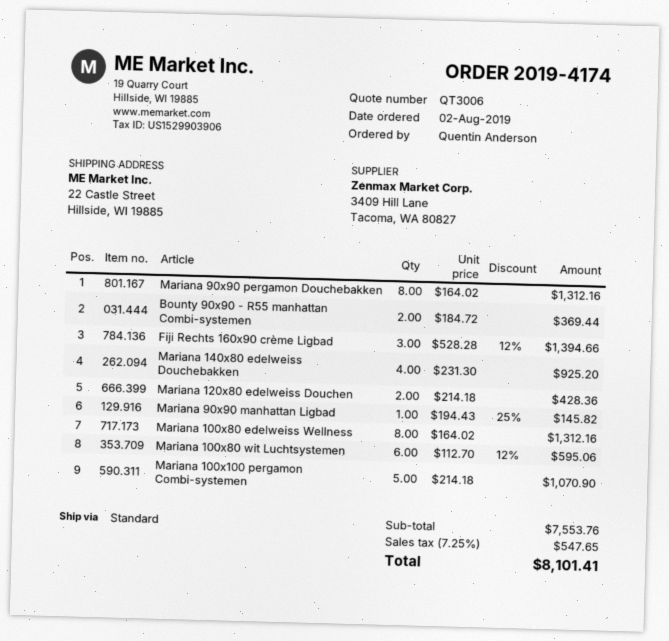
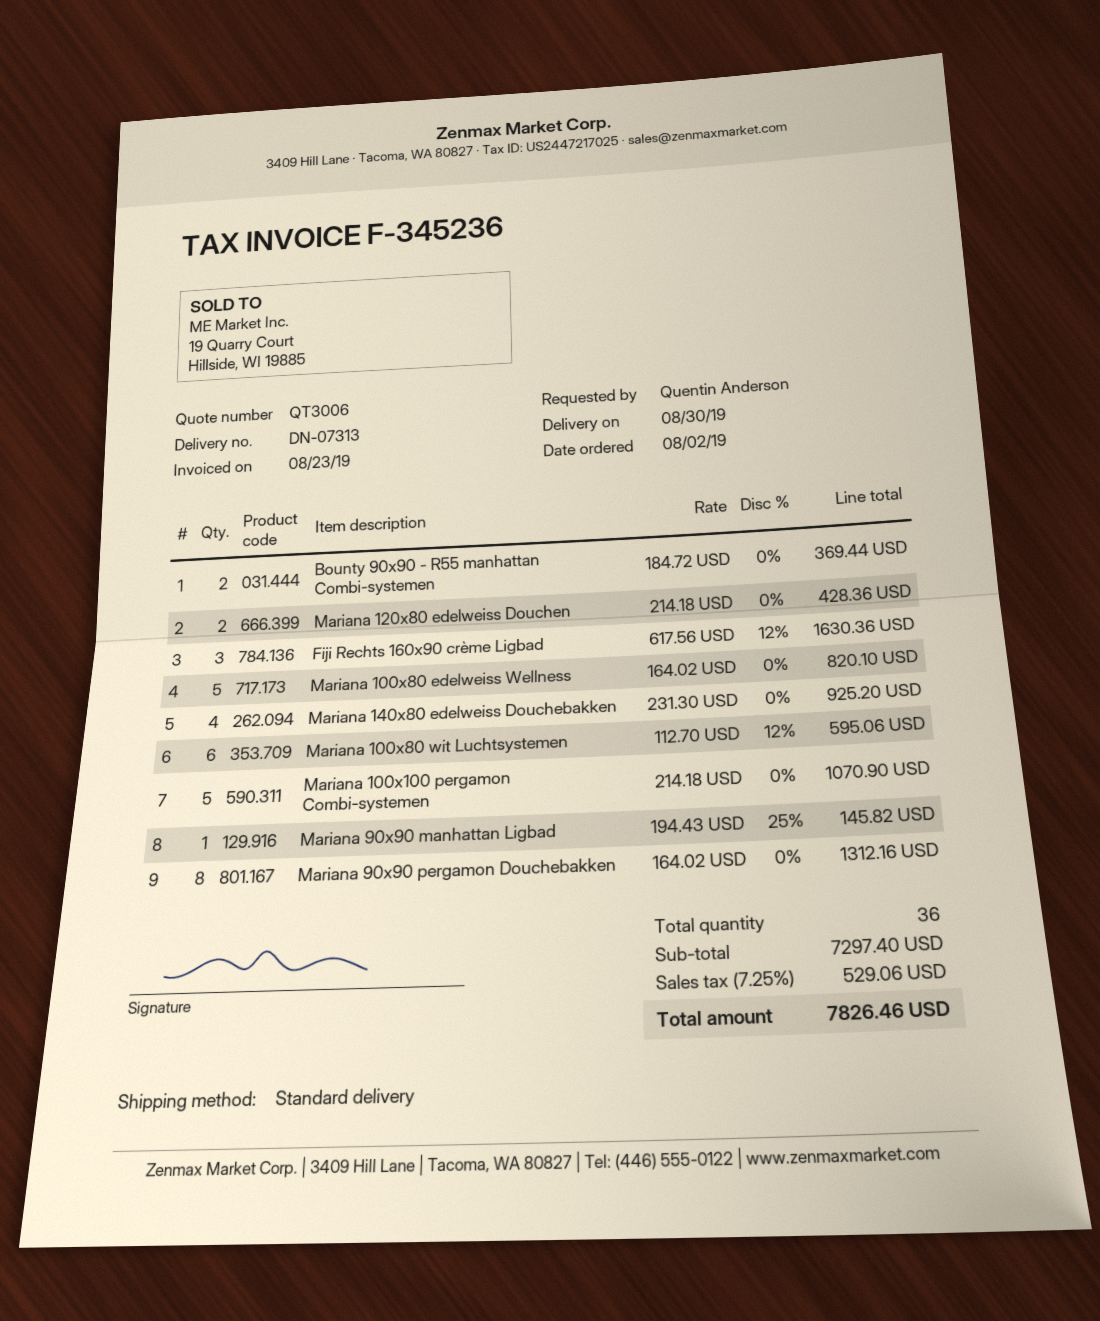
Fiji Rechts 160x90 crème Ligbad: 3 x 528.28 - 12% = 1394.66 -> 3 x 617.56 - 12% = 1630.36
Mariana 100x80 edelweiss Wellness: 8 x 164.02 = 1312.16 -> 5 x 164.02 = 820.10
subtotal: 7553.76 -> 7297.40
tax: 7.25% = 547.65 -> 7.25% = 529.06
total: 8101.41 -> 7826.46

